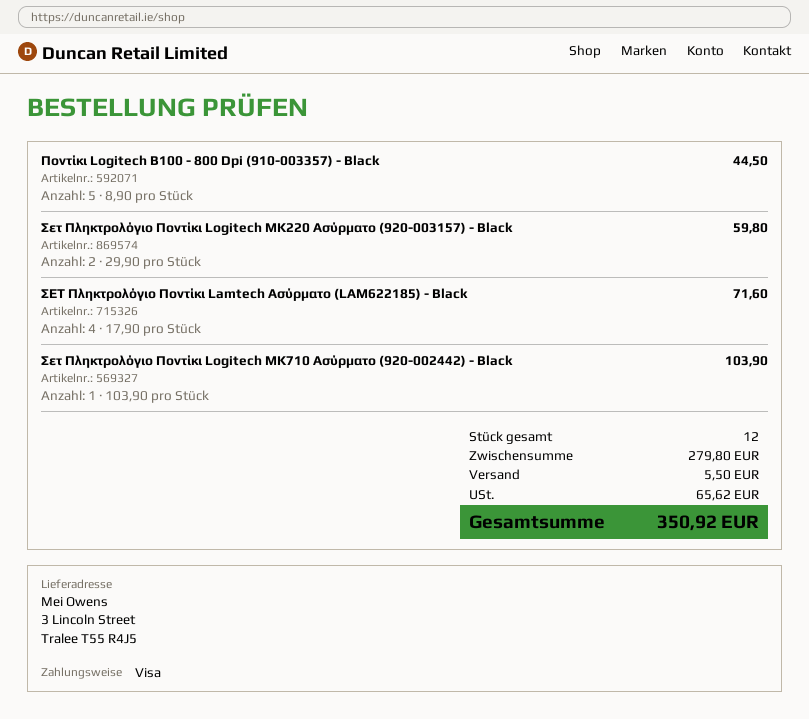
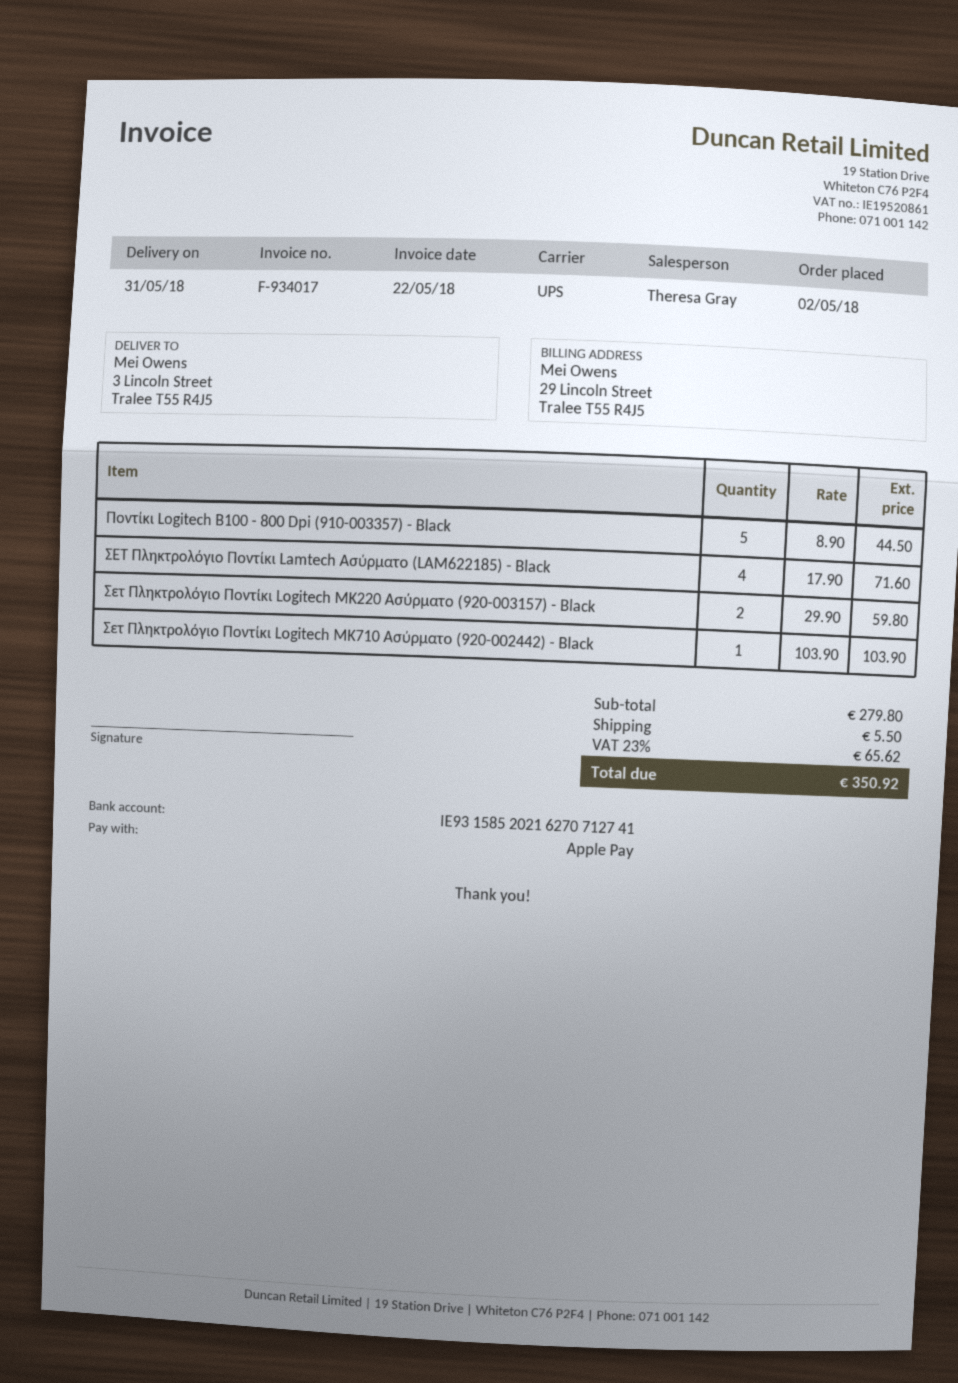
payment method: Visa -> Apple Pay

